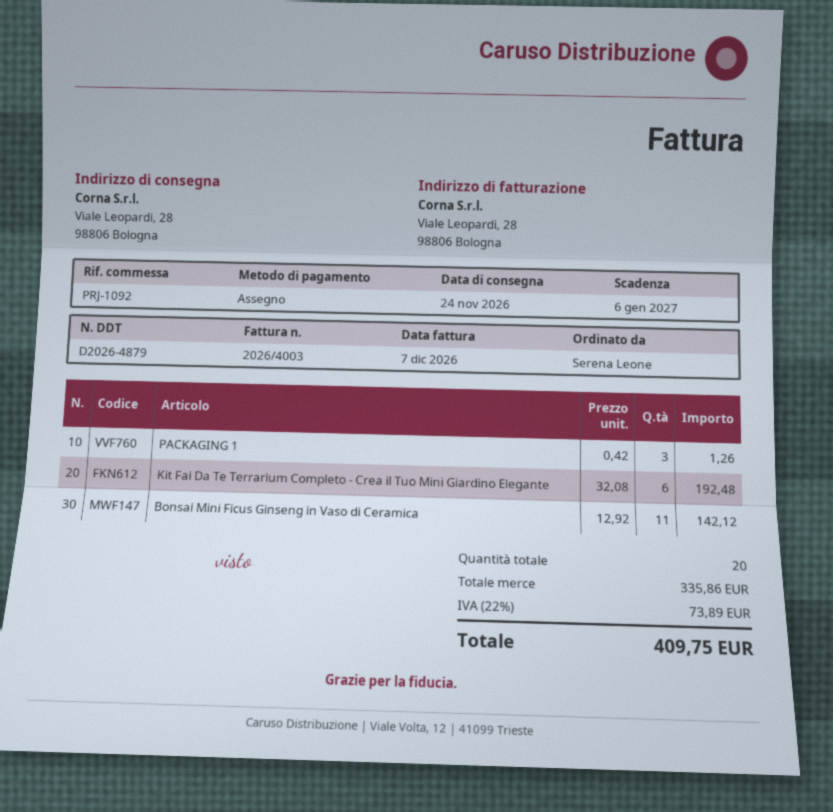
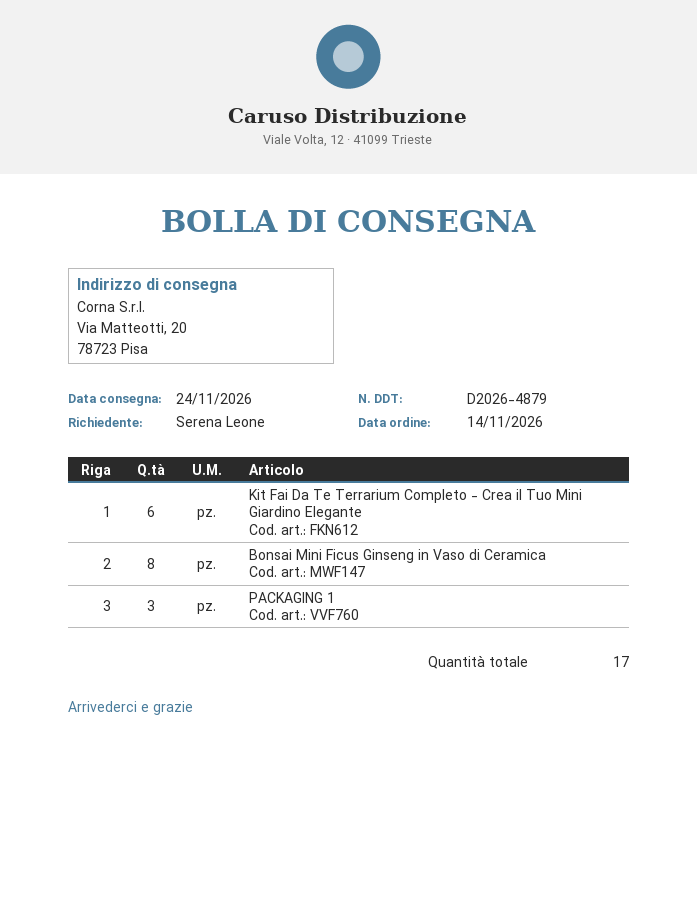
ship to: Viale Leopardi, 28, 98806 Bologna -> Via Matteotti, 20, 78723 Pisa
Bonsai Mini Ficus Ginseng in Vaso di Ceramica: 11 -> 8
total quantity: 20 -> 17

